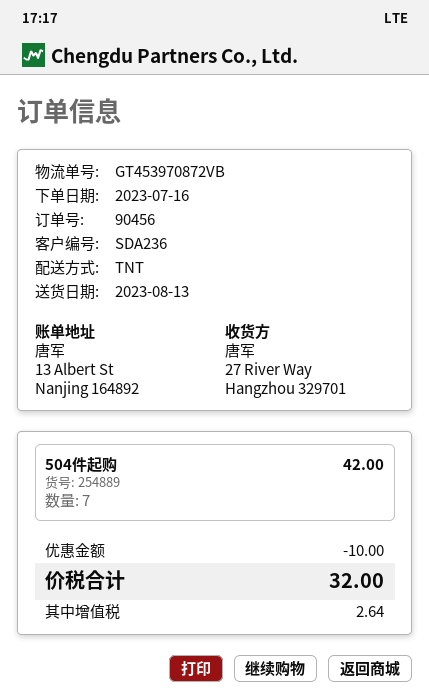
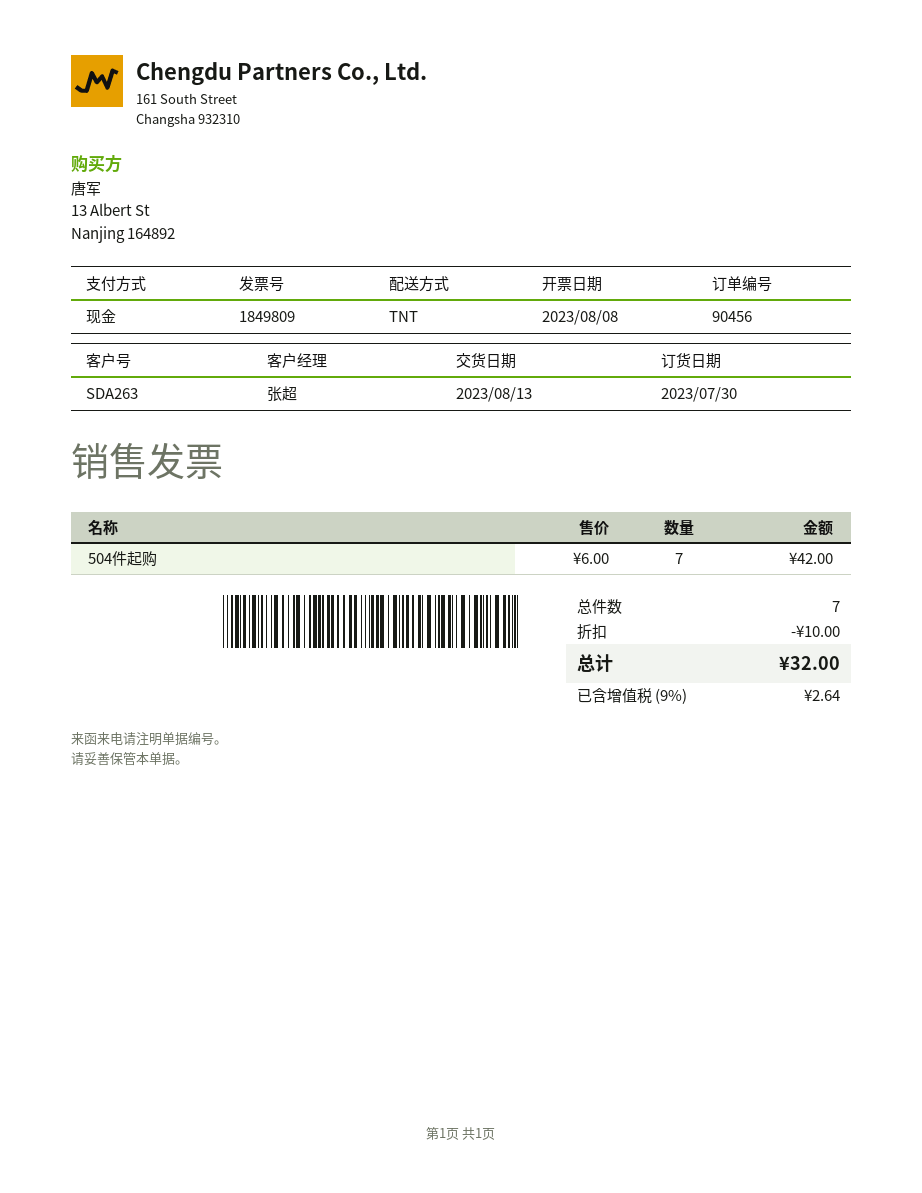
order date: 2023-07-16 -> 2023-07-30
customer number: SDA236 -> SDA263

